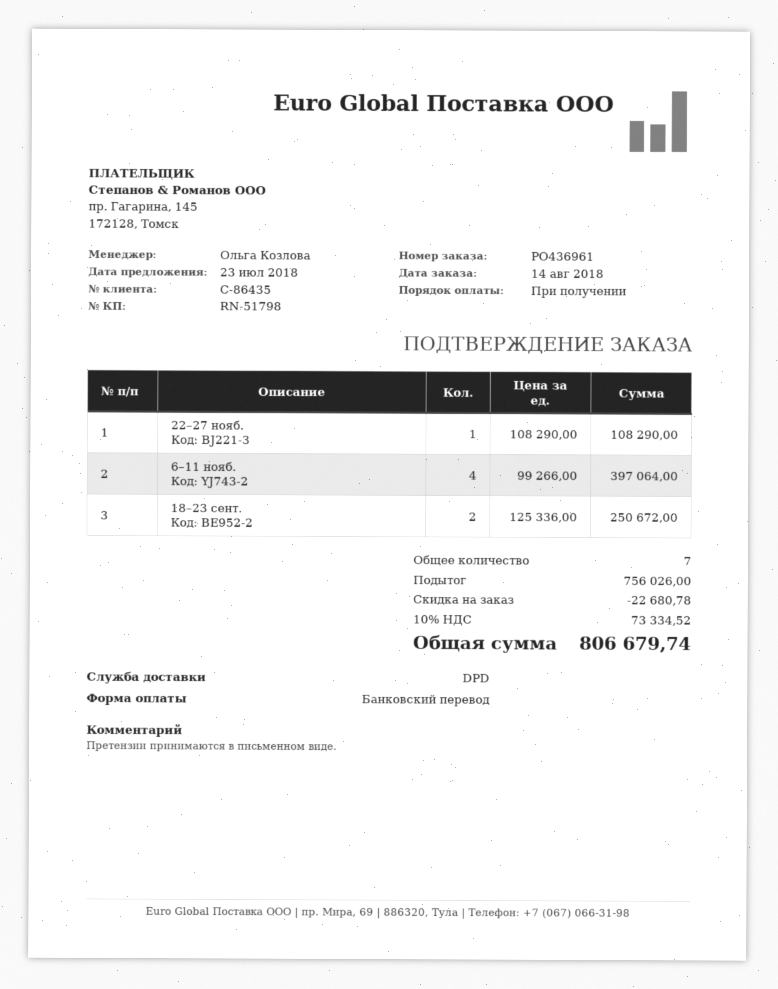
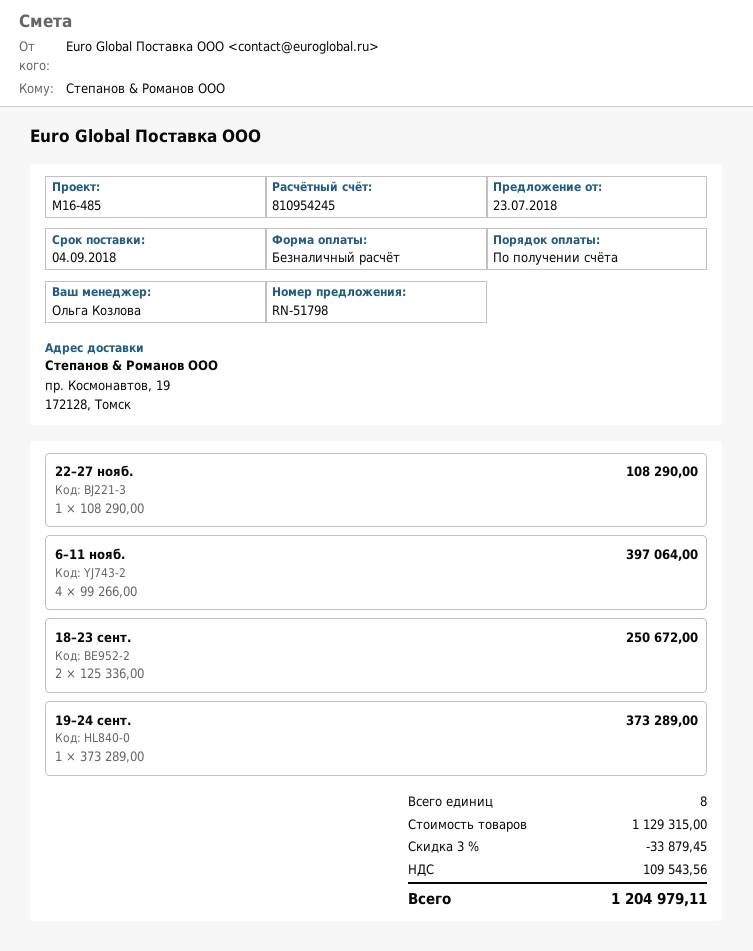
19–24 сент.: none -> 1 x 373289.00 = 373289.00
total quantity: 7 -> 8
subtotal: 756026.00 -> 1129315.00
discount: 22680.78 -> 33879.45
tax: 73334.52 -> 109543.56
total: 806679.74 -> 1204979.11

